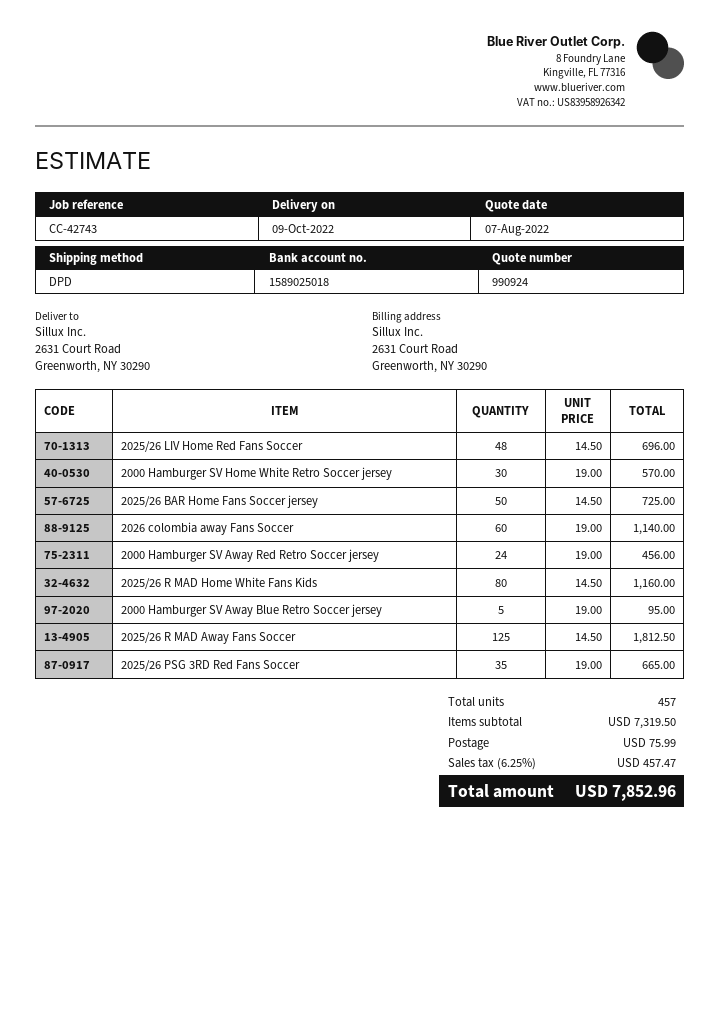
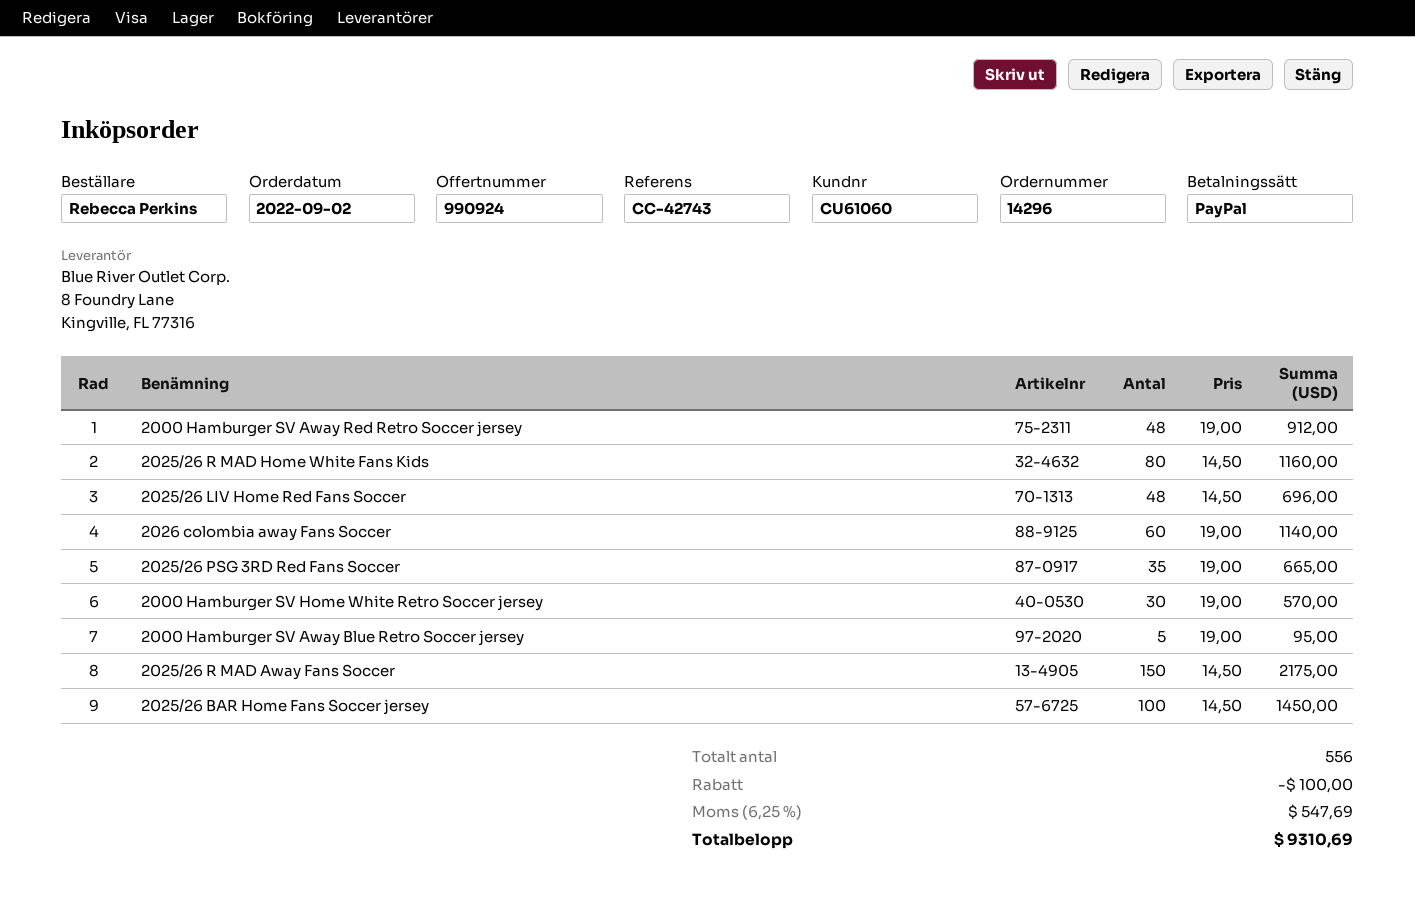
2025/26 BAR Home Fans Soccer jersey: 50 x 14.50 = 725.00 -> 100 x 14.50 = 1450.00
2000 Hamburger SV Away Red Retro Soccer jersey: 24 x 19.00 = 456.00 -> 48 x 19.00 = 912.00
2025/26 R MAD Away Fans Soccer: 125 x 14.50 = 1812.50 -> 150 x 14.50 = 2175.00
total quantity: 457 -> 556
discount: none -> 100.00
shipping: 75.99 -> none
tax: 6.25% = 457.47 -> 6.25% = 547.69
total: 7852.96 -> 9310.69

